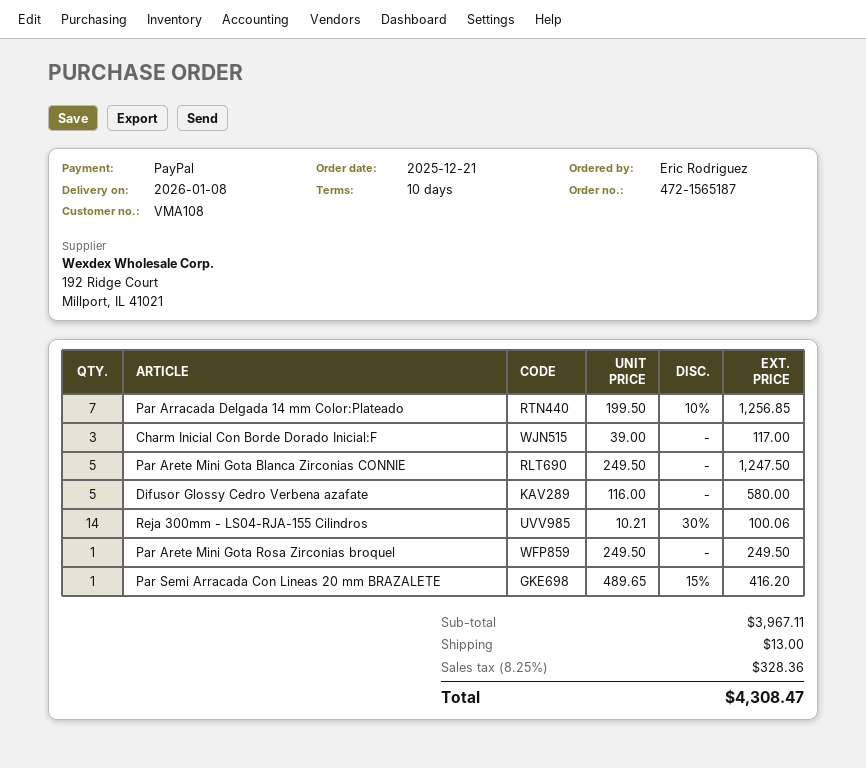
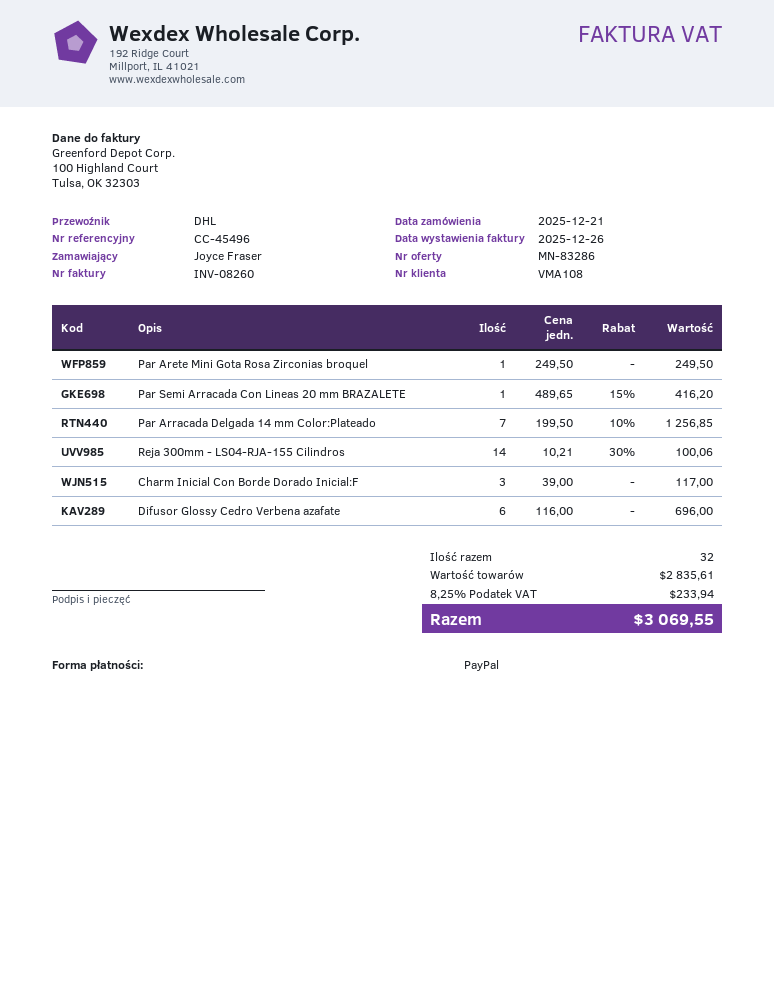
ordered by: Eric Rodriguez -> Joyce Fraser
Par Arete Mini Gota Blanca Zirconias CONNIE: 5 x 249.50 = 1247.50 -> none
Difusor Glossy Cedro Verbena azafate: 5 x 116.00 = 580.00 -> 6 x 116.00 = 696.00
subtotal: 3967.11 -> 2835.61
shipping: 13.00 -> none
tax: 8.25% = 328.36 -> 8.25% = 233.94
total: 4308.47 -> 3069.55

